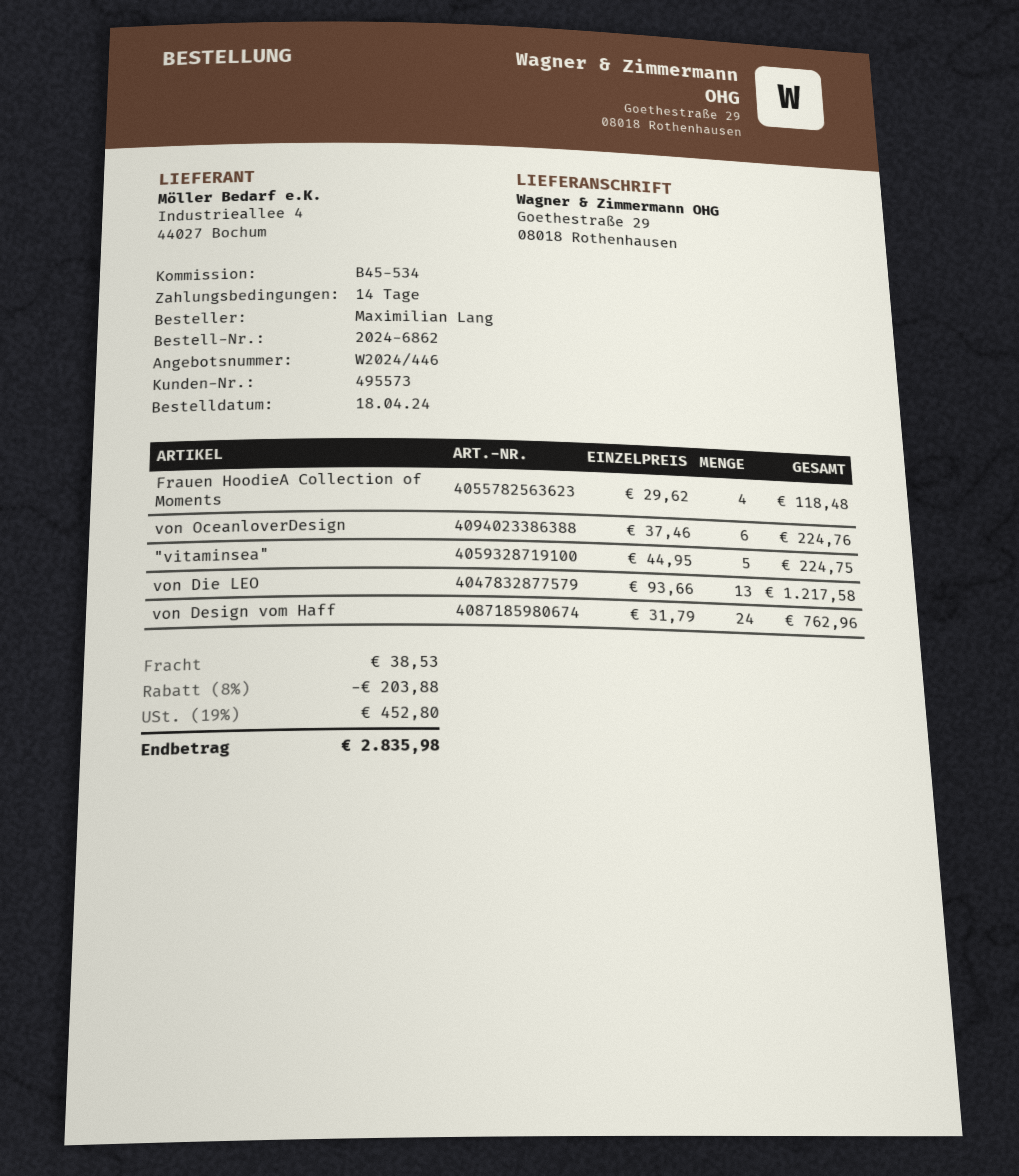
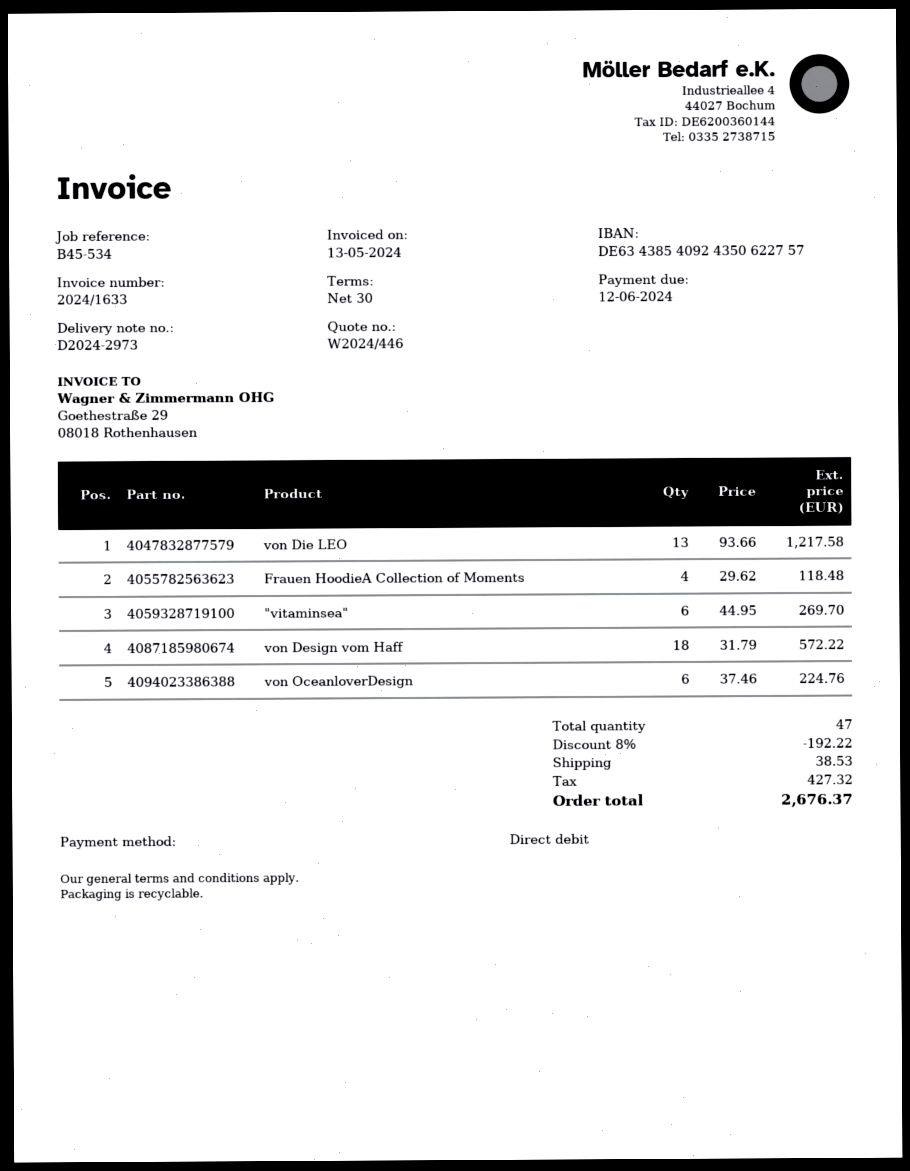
payment terms: 14 days -> 30 days
"vitaminsea": 5 x 44.95 = 224.75 -> 6 x 44.95 = 269.70
von Design vom Haff: 24 x 31.79 = 762.96 -> 18 x 31.79 = 572.22
discount: 8% = 203.88 -> 8% = 192.22
tax: 452.80 -> 427.32
total: 2835.98 -> 2676.37

